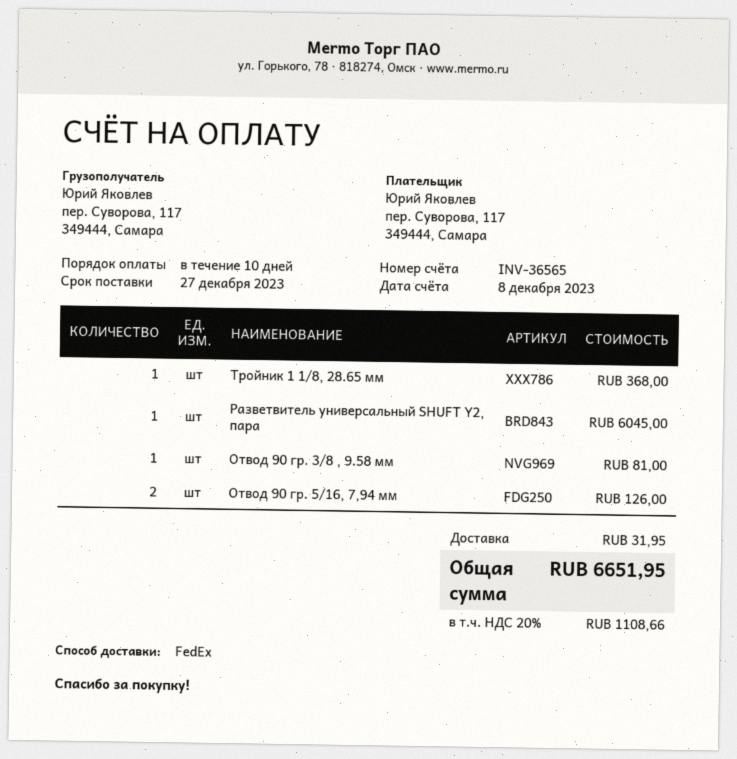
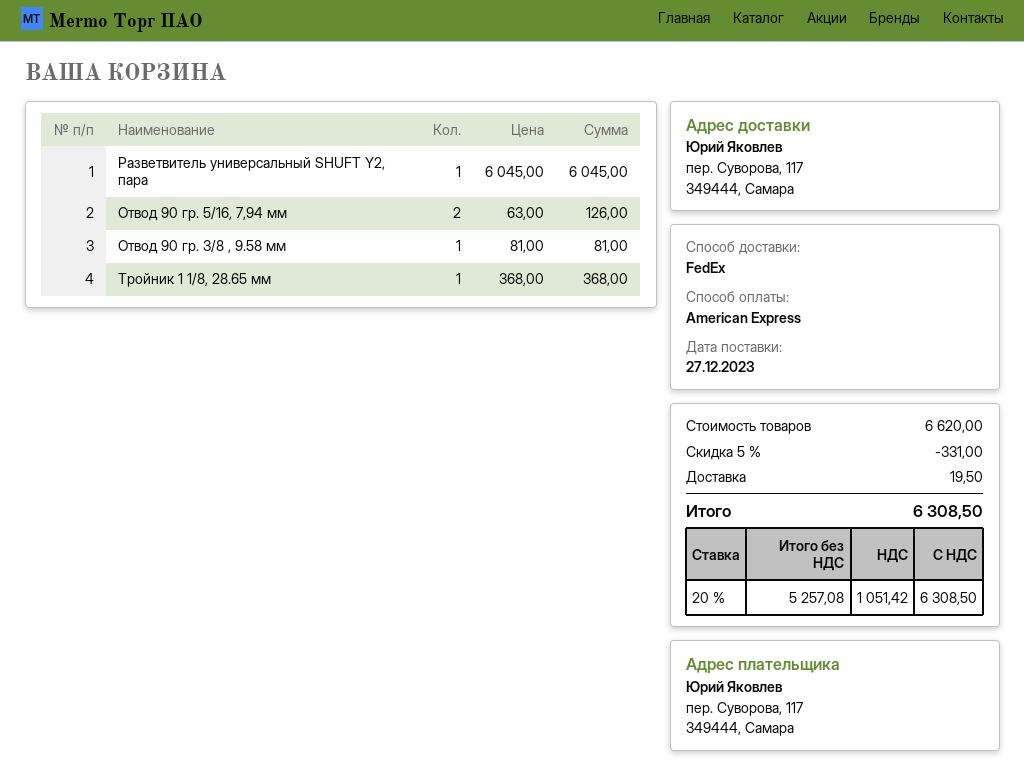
discount: none -> 5% = 331.00
shipping: 31.95 -> 19.50
tax: 20% = 1108.66 -> 20% = 1051.42
total: 6651.95 -> 6308.50

